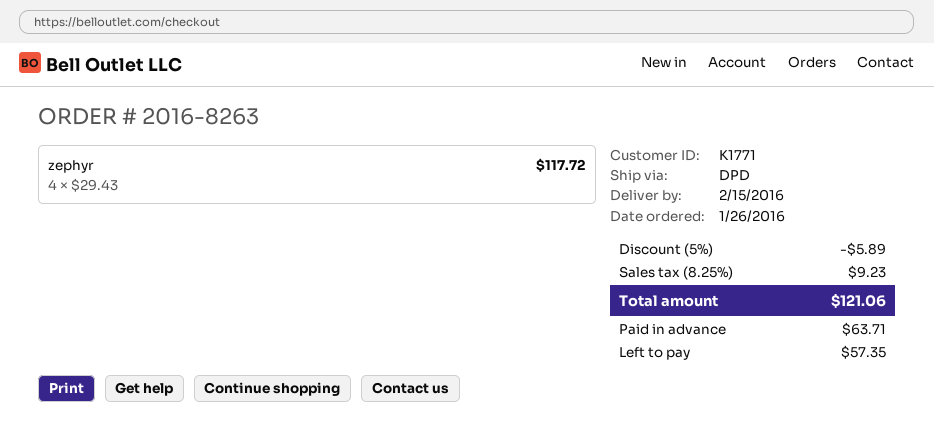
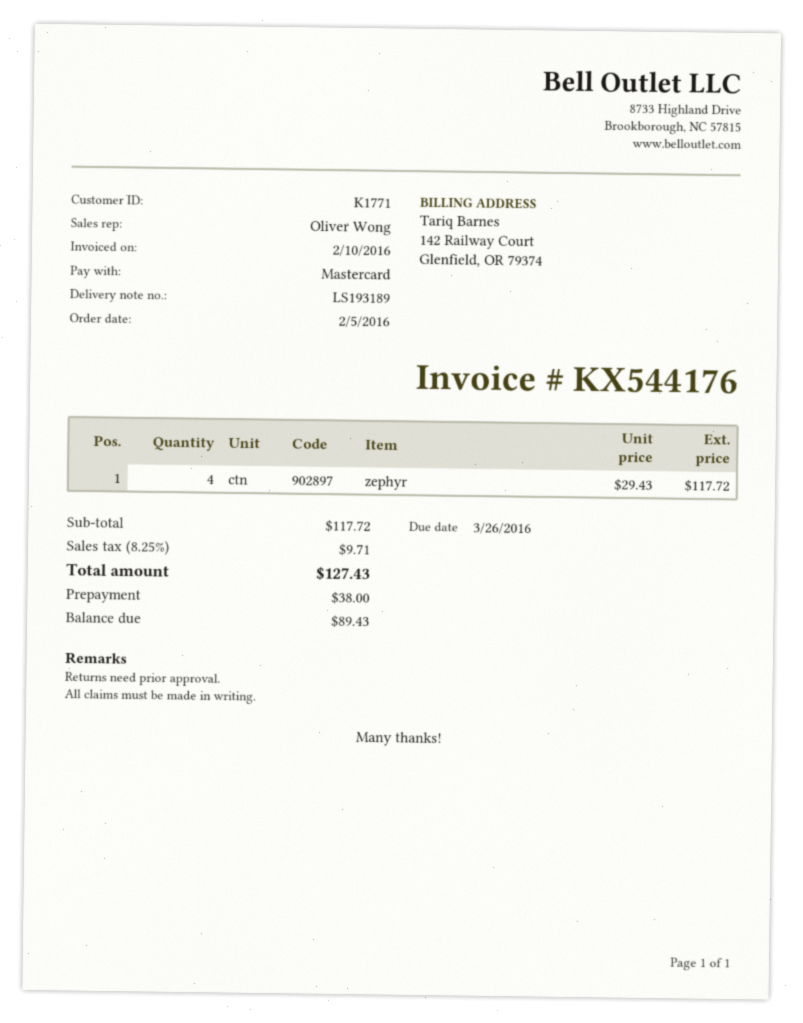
order date: 2016-01-26 -> 2016-02-05
discount: 5% = 5.89 -> none
tax: 8.25% = 9.23 -> 8.25% = 9.71
total: 121.06 -> 127.43
deposit: 63.71 -> 38.00
balance: 57.35 -> 89.43

